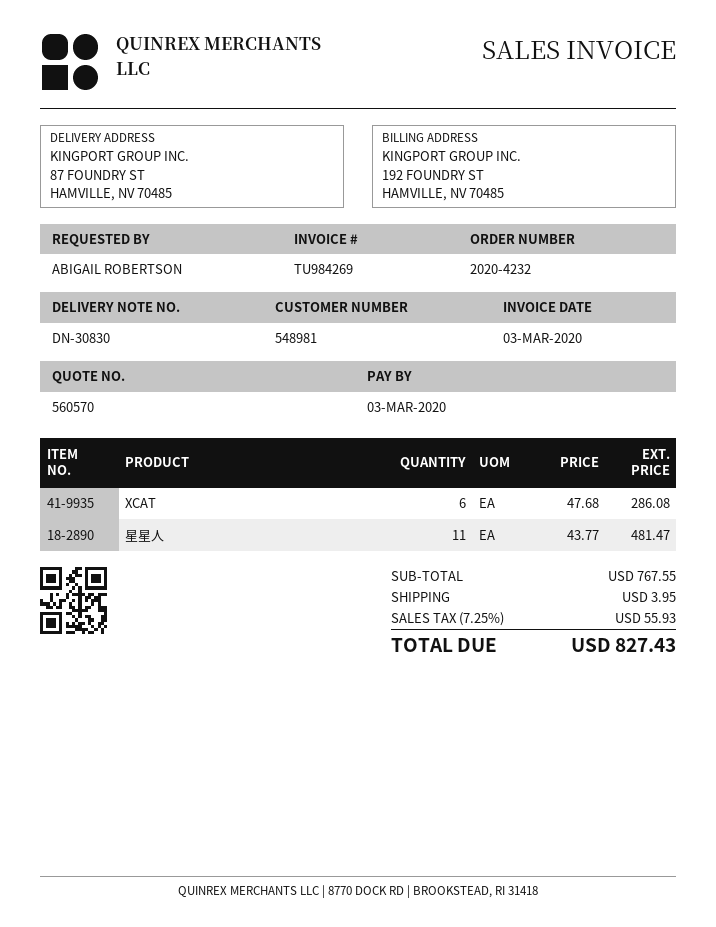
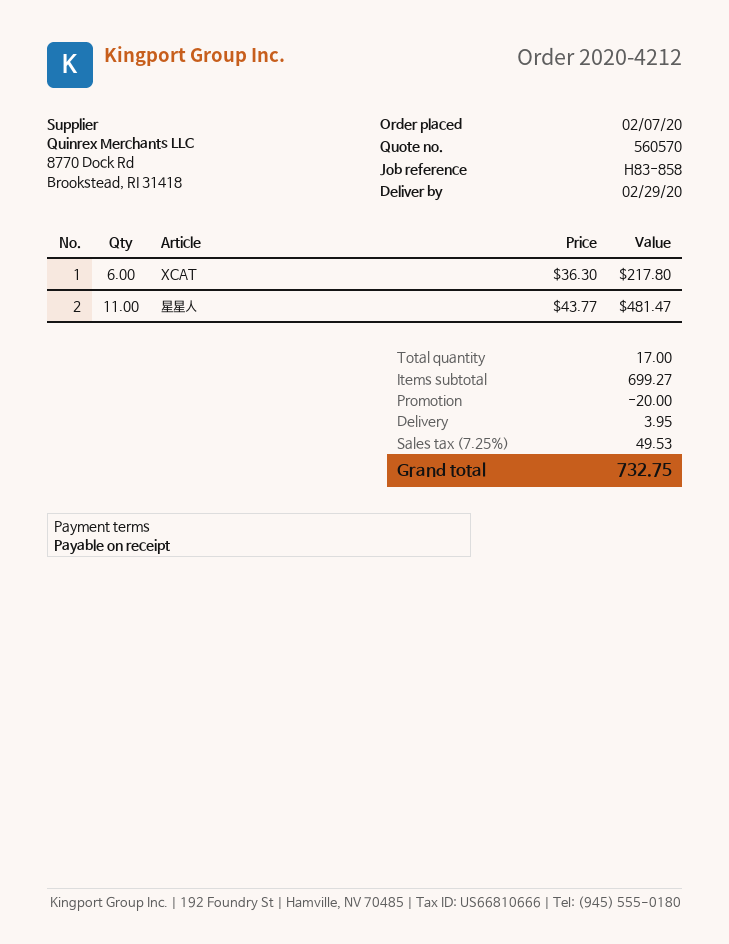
order number: 2020-4232 -> 2020-4212
XCAT: 6 x 47.68 = 286.08 -> 6 x 36.30 = 217.80
subtotal: 767.55 -> 699.27
discount: none -> 20.00
tax: 7.25% = 55.93 -> 7.25% = 49.53
total: 827.43 -> 732.75

